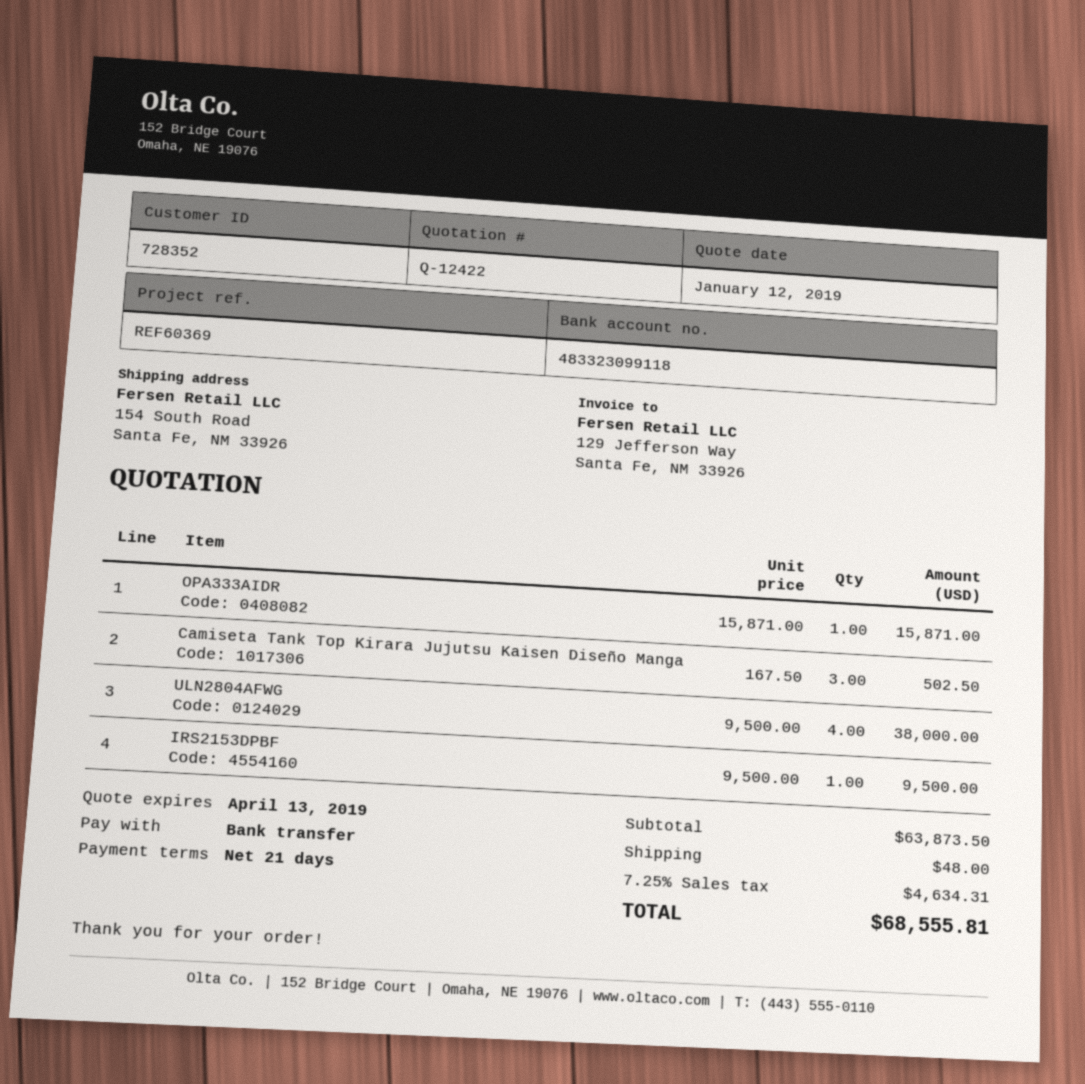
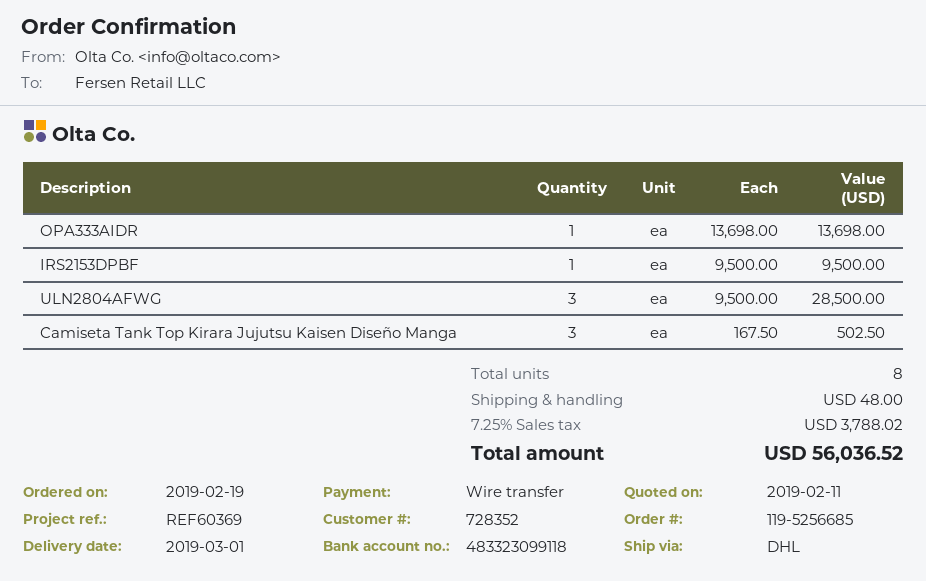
quote date: 2019-01-12 -> 2019-02-11
OPA333AIDR: 1 x 15871.00 = 15871.00 -> 1 x 13698.00 = 13698.00
ULN2804AFWG: 4 x 9500.00 = 38000.00 -> 3 x 9500.00 = 28500.00
tax: 7.25% = 4634.31 -> 7.25% = 3788.02
total: 68555.81 -> 56036.52

